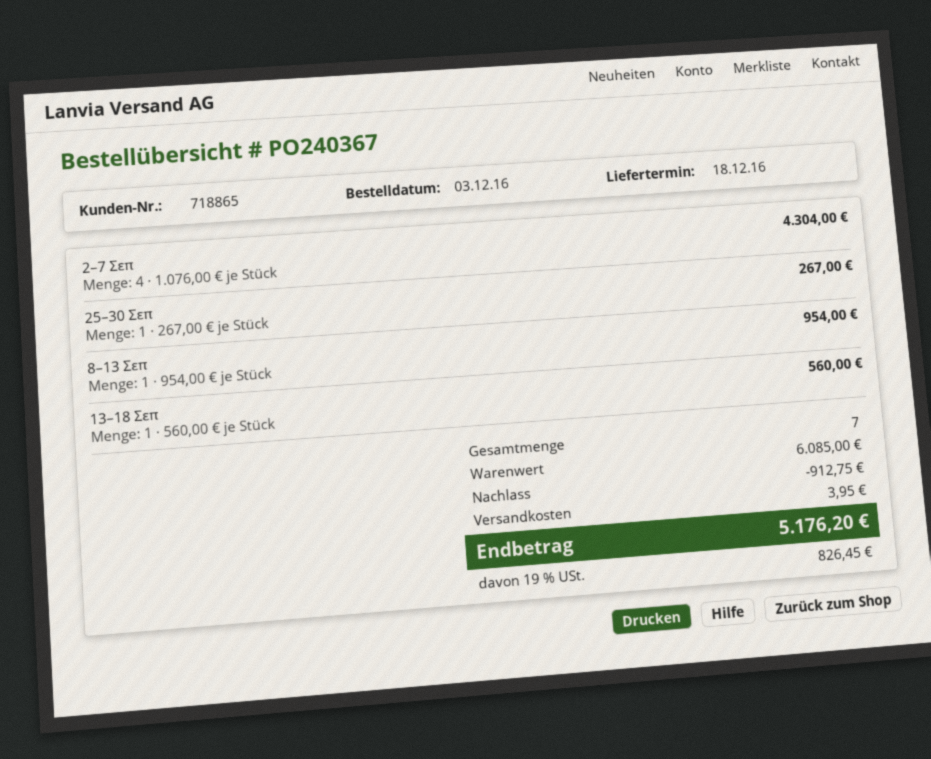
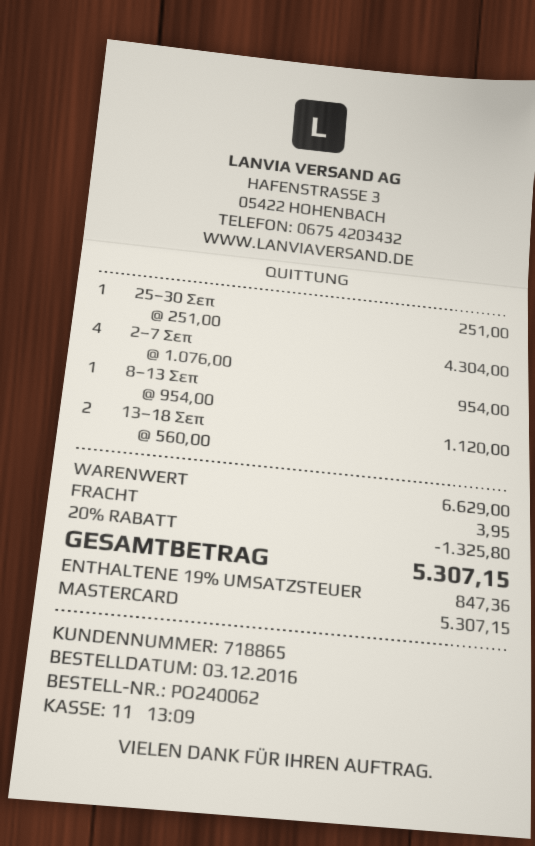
order number: PO240367 -> PO240062
25–30 Σεπ: 1 x 267.00 = 267.00 -> 1 x 251.00 = 251.00
13–18 Σεπ: 1 x 560.00 = 560.00 -> 2 x 560.00 = 1120.00
subtotal: 6085.00 -> 6629.00
discount: 912.75 -> 1325.80
tax: 19% = 826.45 -> 19% = 847.36
total: 5176.20 -> 5307.15

